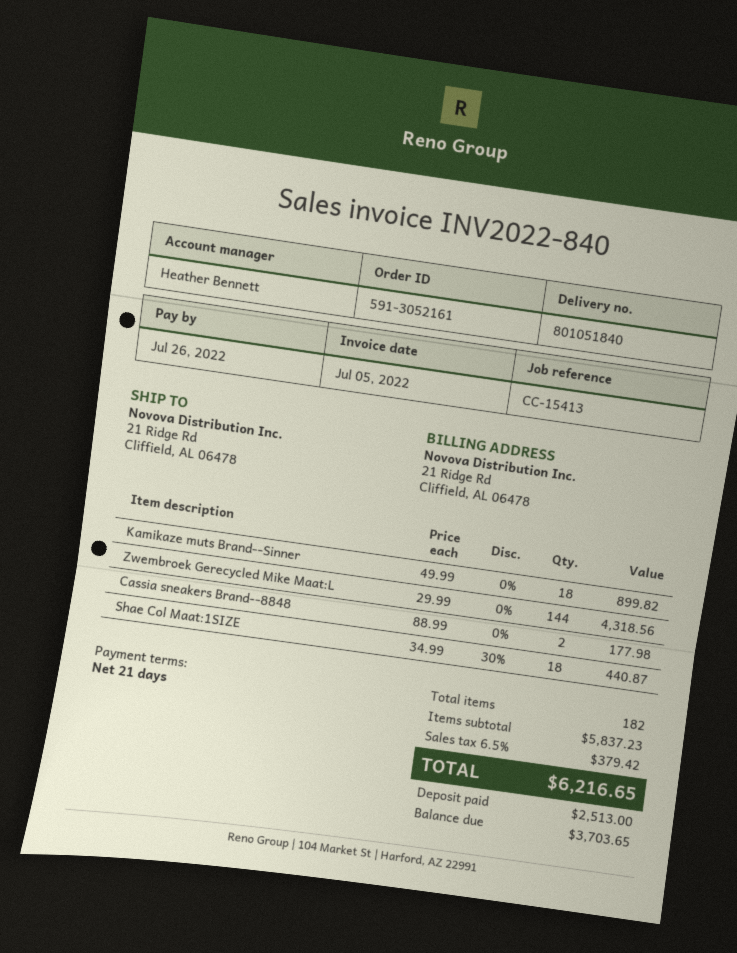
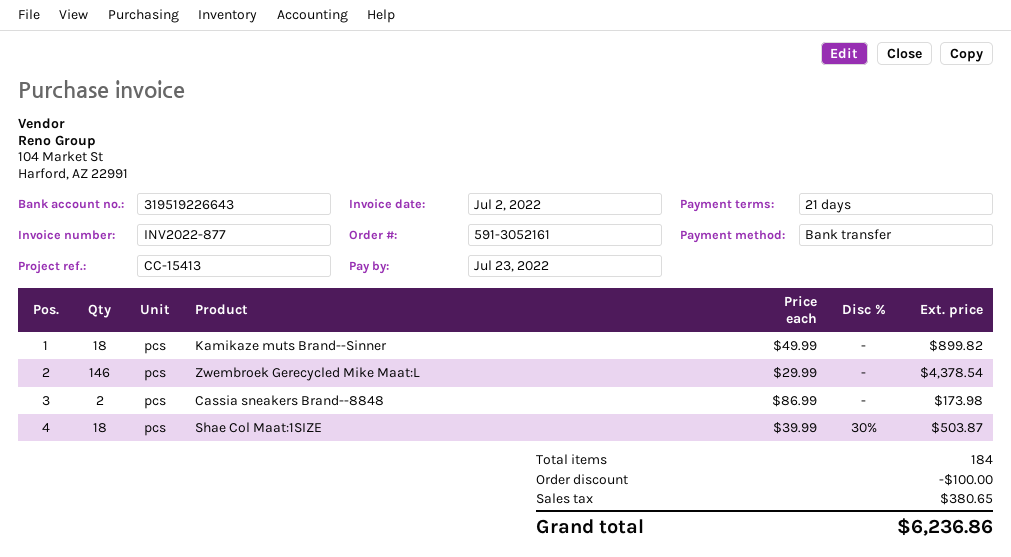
invoice number: INV2022-840 -> INV2022-877
invoice date: 2022-07-05 -> 2022-07-02
due date: 2022-07-26 -> 2022-07-23
Zwembroek Gerecycled Mike Maat:L: 144 x 29.99 = 4318.56 -> 146 x 29.99 = 4378.54
Cassia sneakers Brand--8848: 2 x 88.99 = 177.98 -> 2 x 86.99 = 173.98
Shae Col Maat:1SIZE: 18 x 34.99 - 30% = 440.87 -> 18 x 39.99 - 30% = 503.87
total quantity: 182 -> 184
discount: none -> 100.00
tax: 379.42 -> 380.65
total: 6216.65 -> 6236.86

